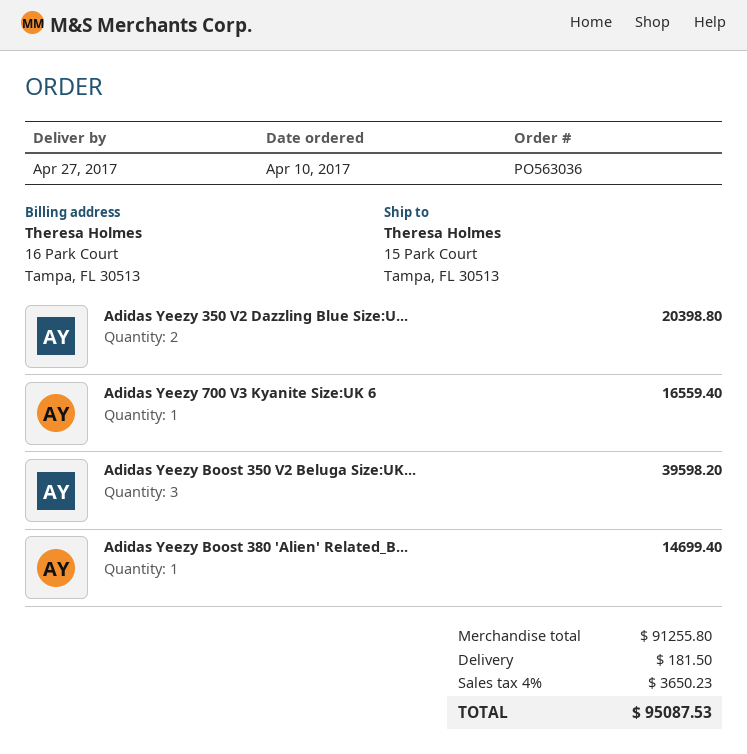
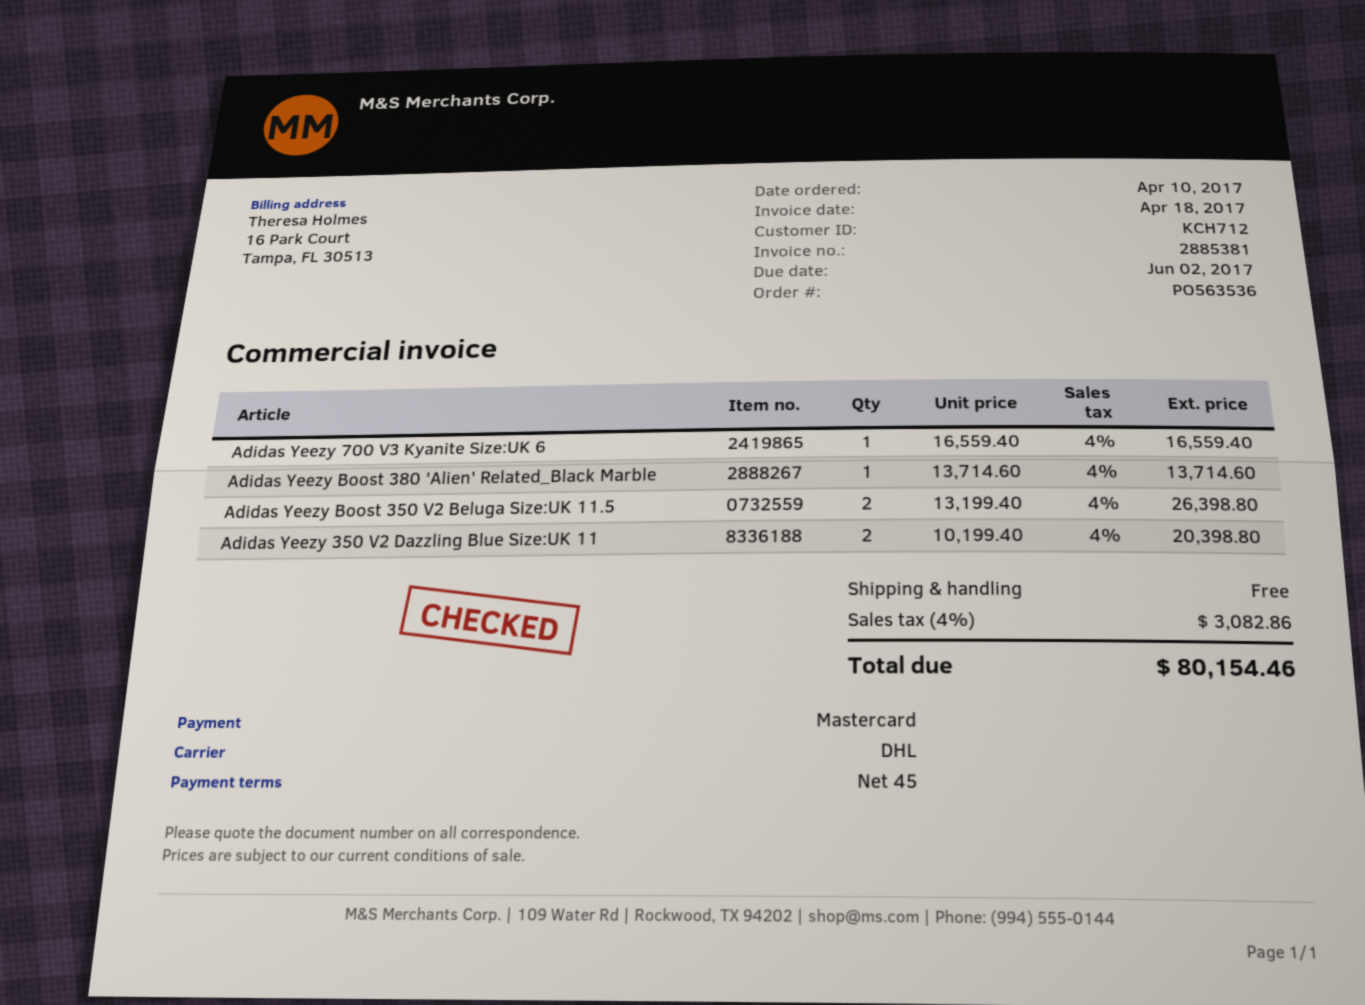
order number: PO563036 -> PO563536
Adidas Yeezy Boost 350 V2 Beluga Size:UK...: 3 for 39598.20 -> 2 for 26398.80
Adidas Yeezy Boost 380 'Alien' Related_B...: 1 for 14699.40 -> 1 for 13714.60
shipping: 181.50 -> 0.00
tax: 4% = 3650.23 -> 4% = 3082.86
total: 95087.53 -> 80154.46

